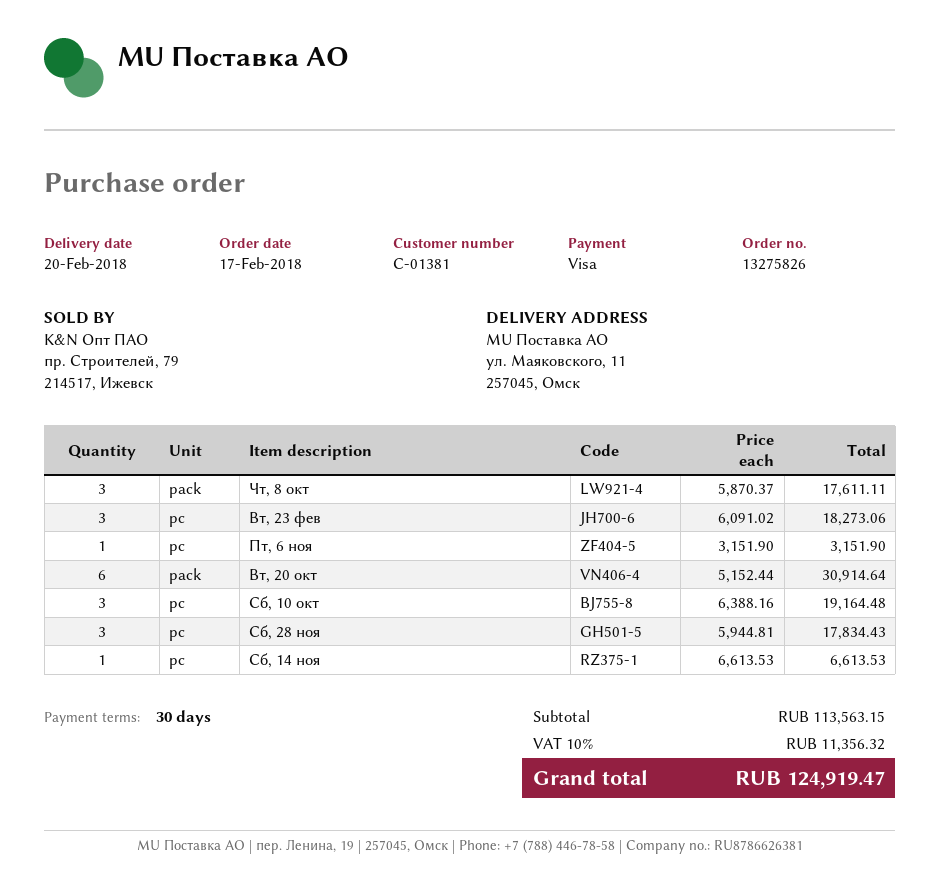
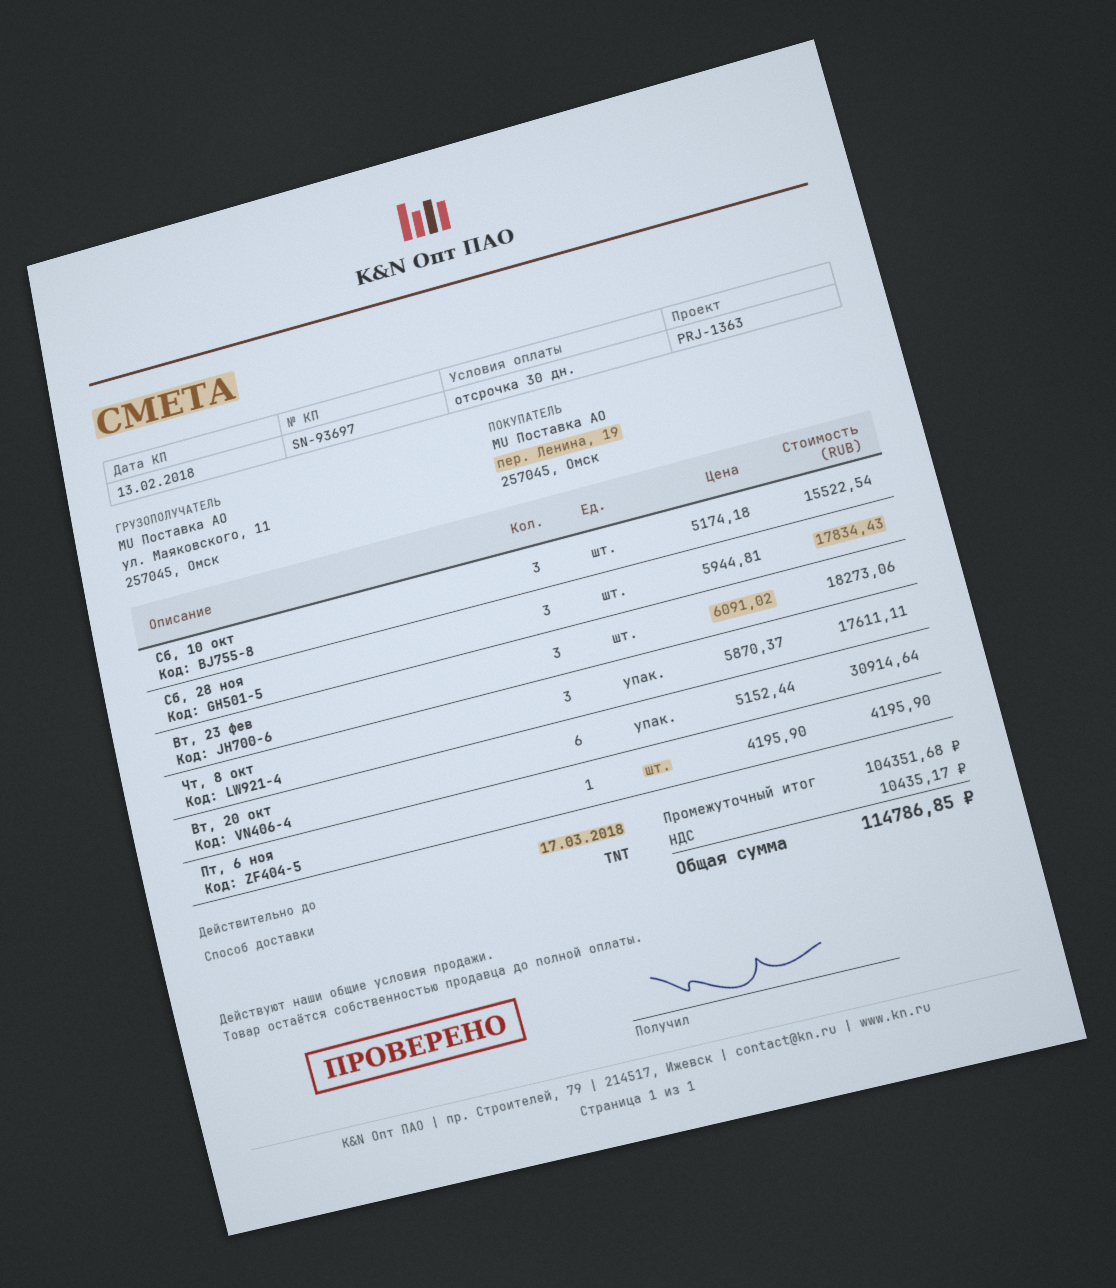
Пт, 6 ноя: 1 x 3151.90 = 3151.90 -> 1 x 4195.90 = 4195.90
Сб, 10 окт: 3 x 6388.16 = 19164.48 -> 3 x 5174.18 = 15522.54
Сб, 14 ноя: 1 x 6613.53 = 6613.53 -> none
subtotal: 113563.15 -> 104351.68
tax: 11356.32 -> 10435.17
total: 124919.47 -> 114786.85

